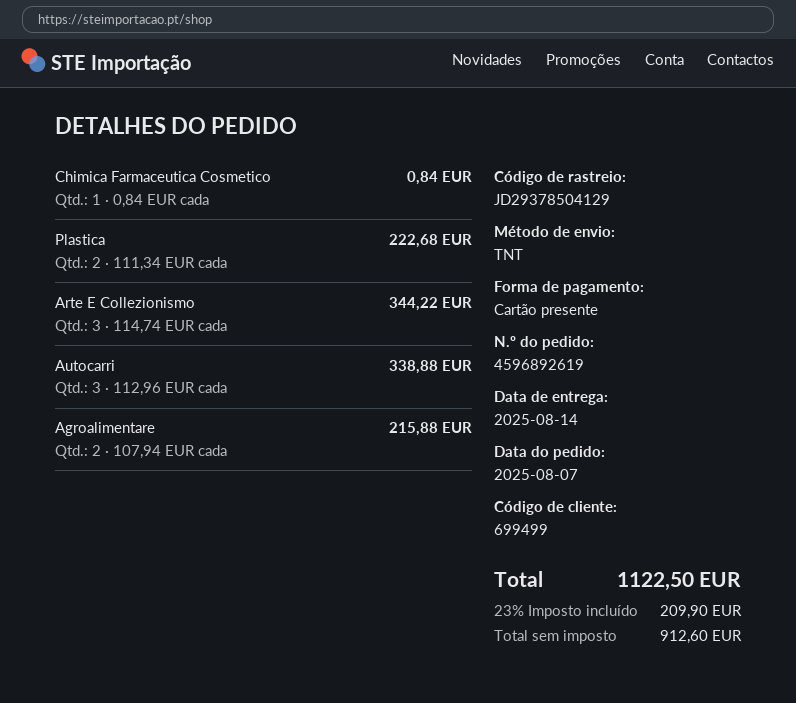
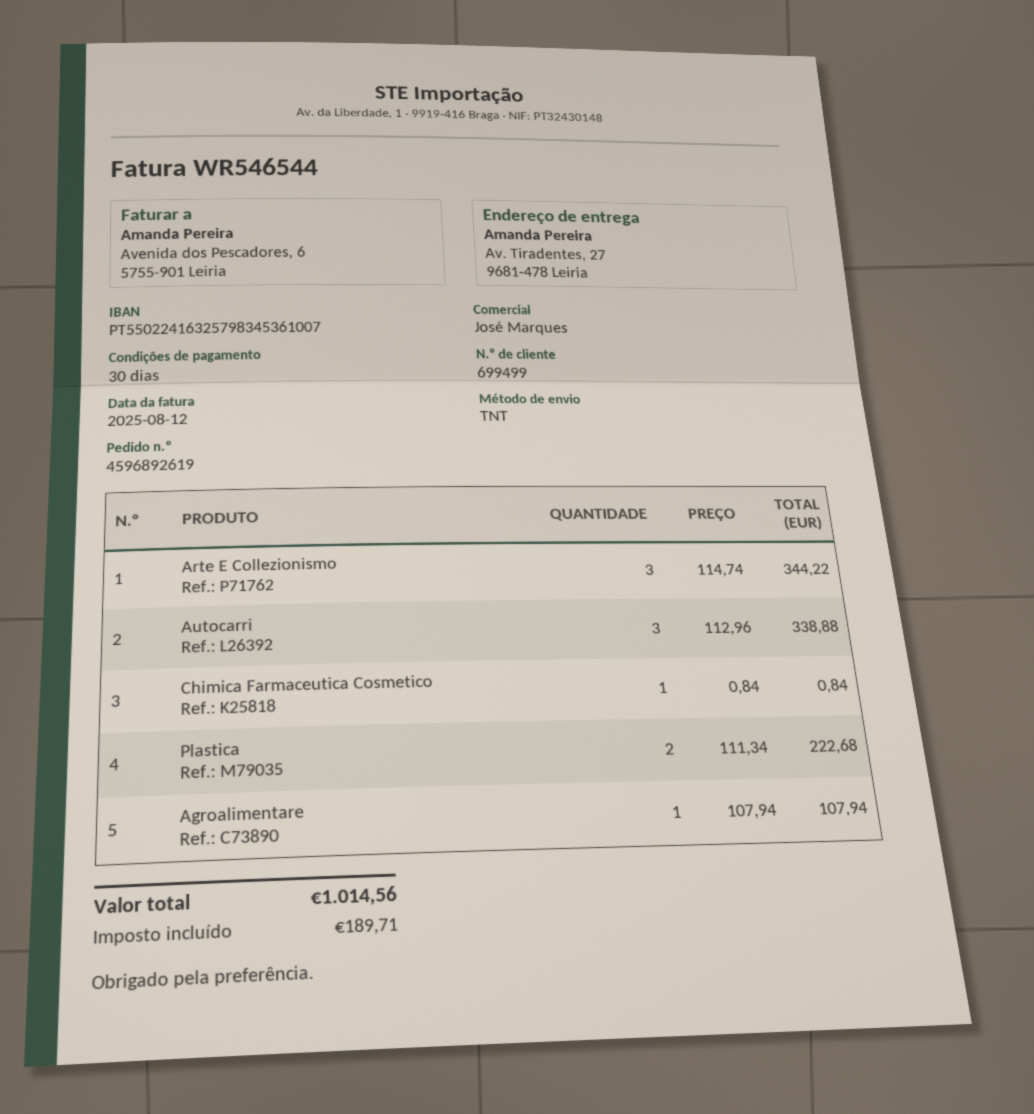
Agroalimentare: 2 x 107.94 = 215.88 -> 1 x 107.94 = 107.94
tax: 209.90 -> 189.71
total: 1122.50 -> 1014.56

